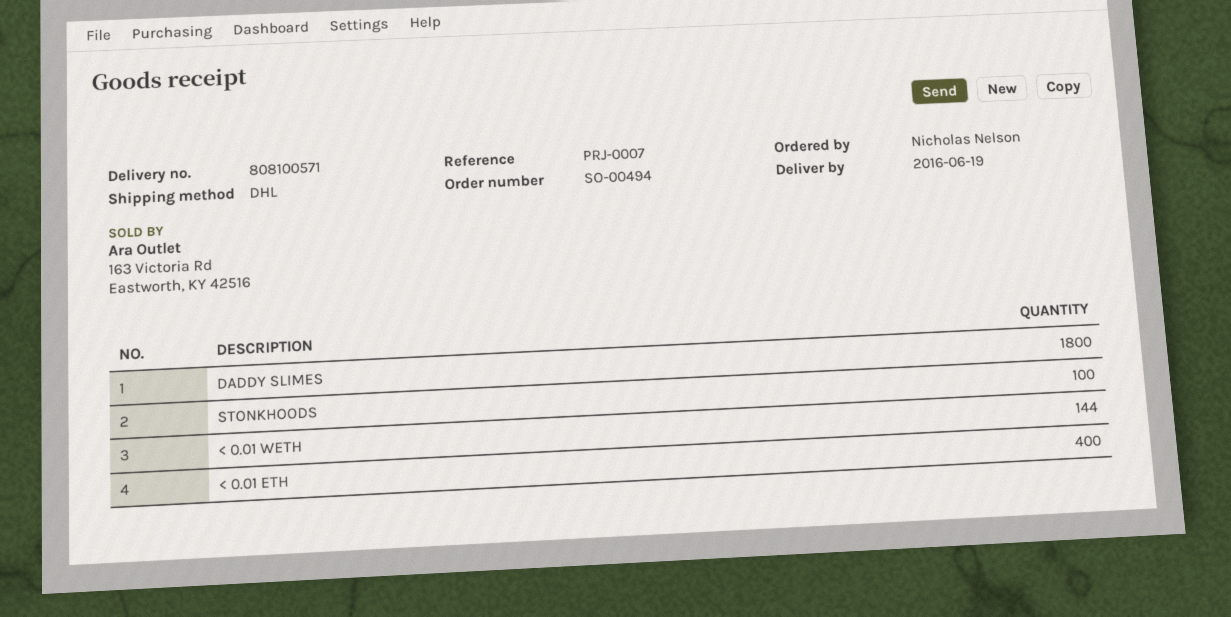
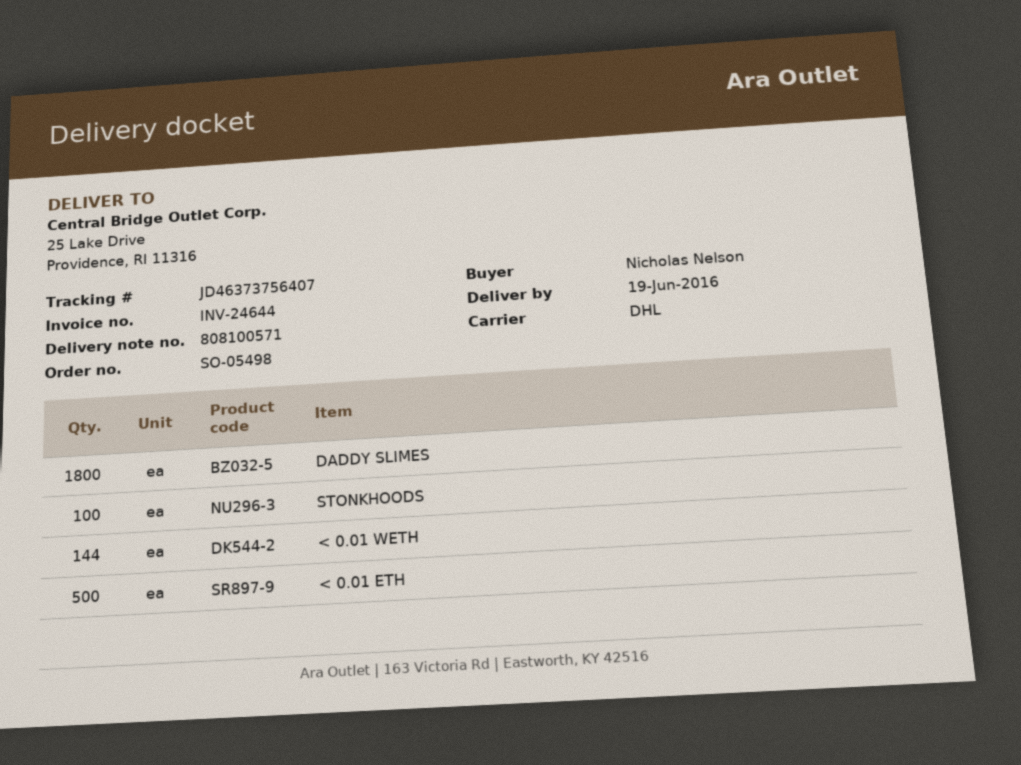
order number: SO-00494 -> SO-05498
< 0.01 ETH: 400 -> 500

